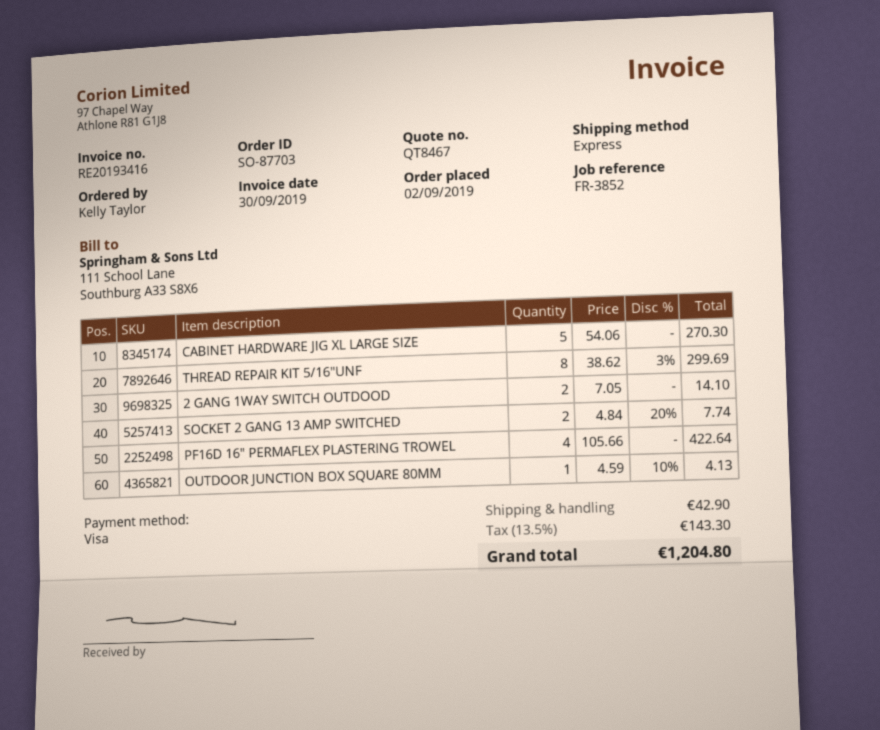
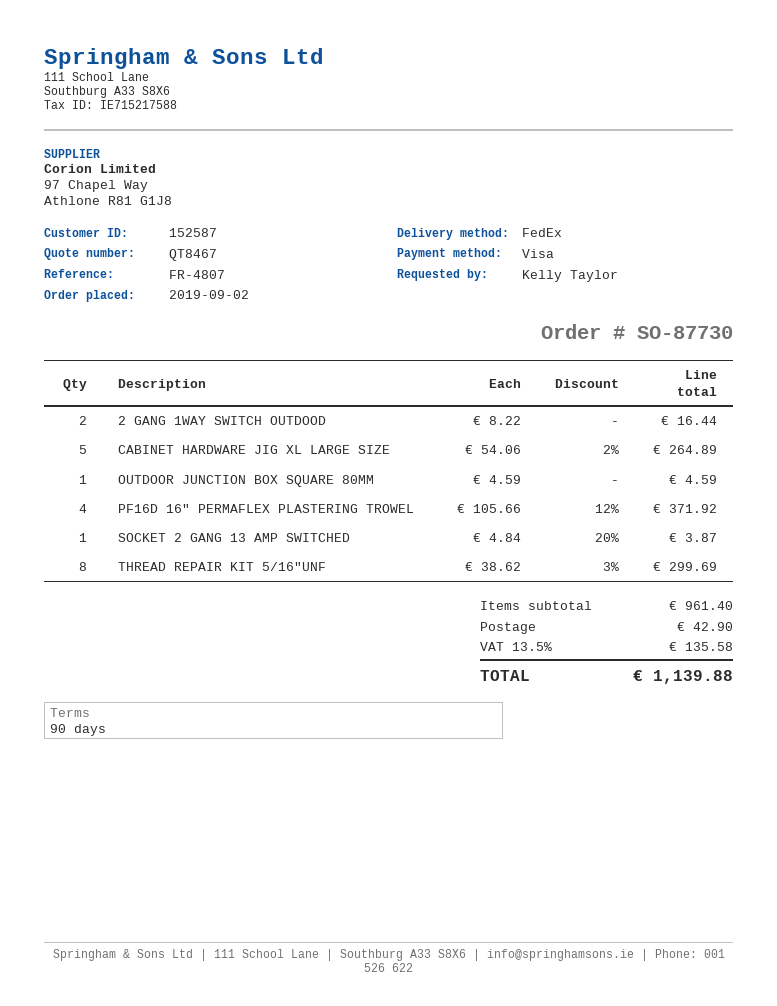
order number: SO-87703 -> SO-87730
reference: FR-3852 -> FR-4807
shipping method: express -> FedEx
CABINET HARDWARE JIG XL LARGE SIZE: 5 x 54.06 = 270.30 -> 5 x 54.06 - 2% = 264.89
2 GANG 1WAY SWITCH OUTDOOD: 2 x 7.05 = 14.10 -> 2 x 8.22 = 16.44
SOCKET 2 GANG 13 AMP SWITCHED: 2 x 4.84 - 20% = 7.74 -> 1 x 4.84 - 20% = 3.87
PF16D 16" PERMAFLEX PLASTERING TROWEL: 4 x 105.66 = 422.64 -> 4 x 105.66 - 12% = 371.92
OUTDOOR JUNCTION BOX SQUARE 80MM: 1 x 4.59 - 10% = 4.13 -> 1 x 4.59 = 4.59
tax: 13.5% = 143.30 -> 13.5% = 135.58
total: 1204.80 -> 1139.88

